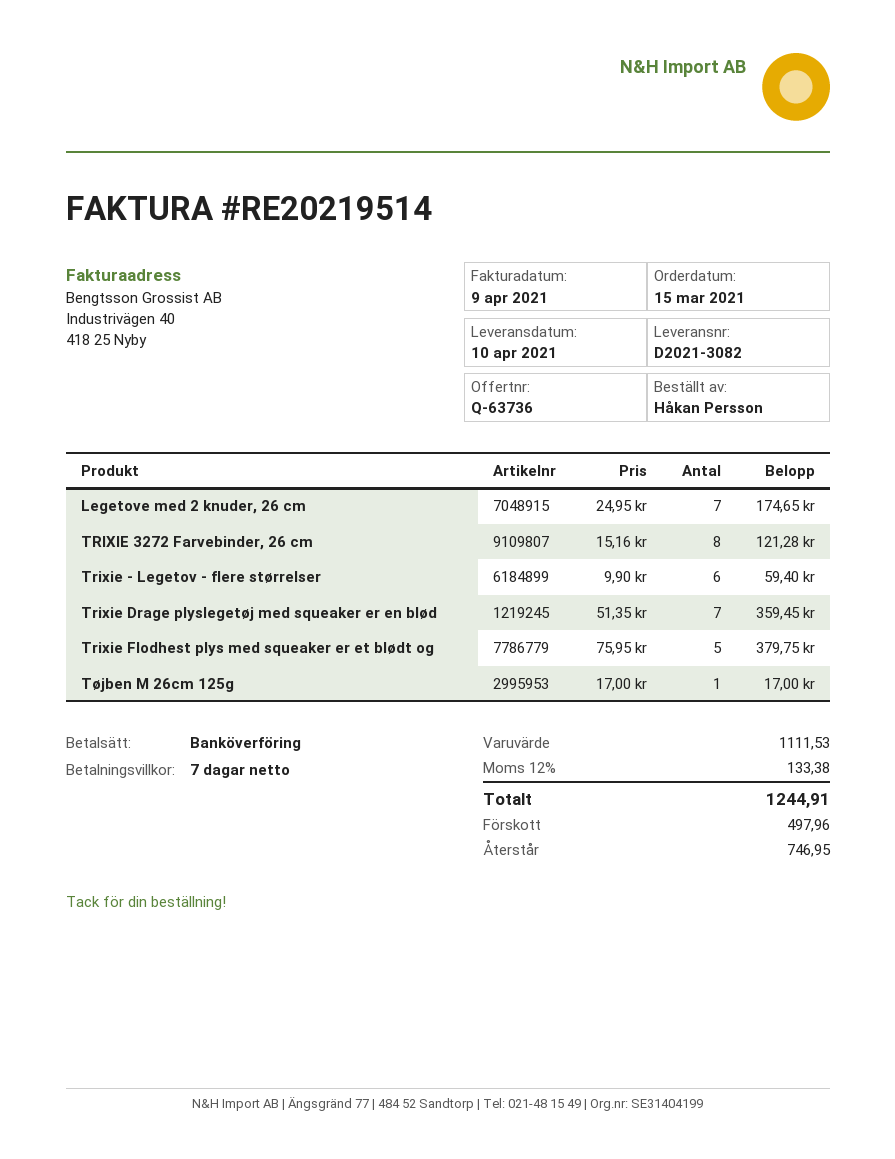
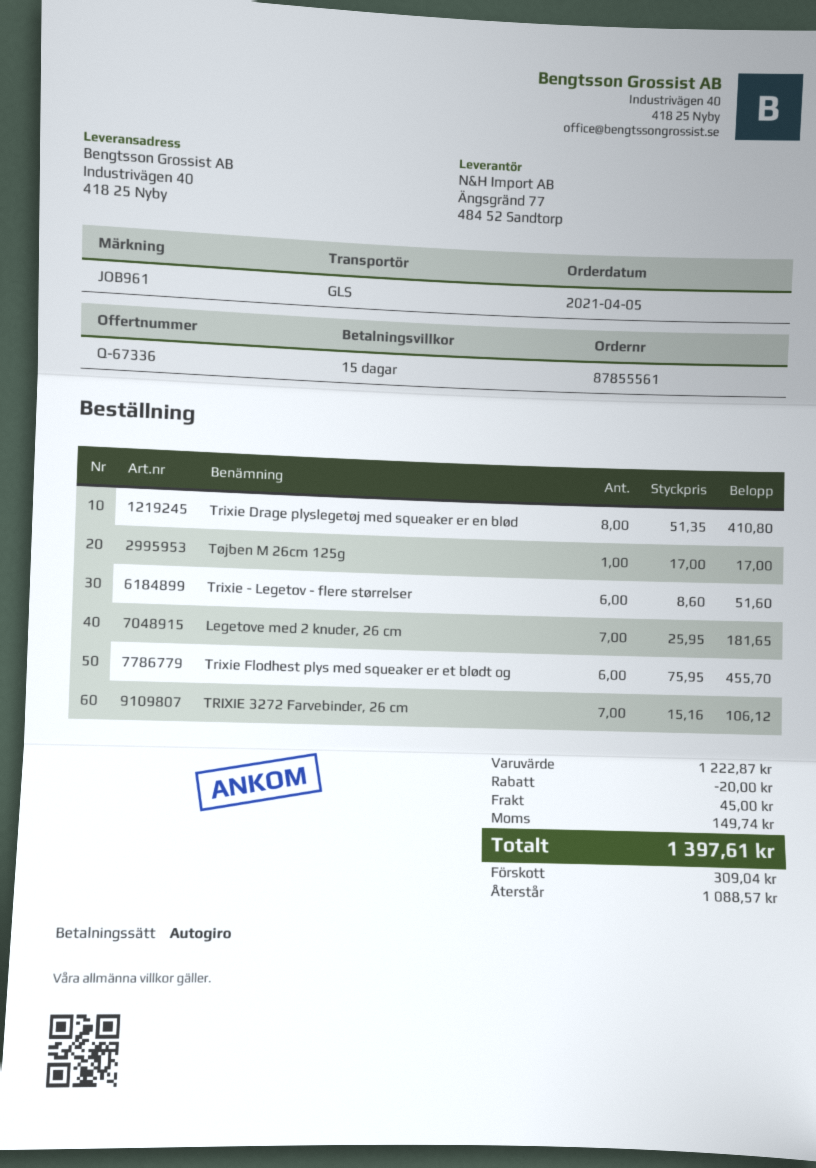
quote number: Q-63736 -> Q-67336
order date: 2021-03-15 -> 2021-04-05
payment terms: 7 days -> 15 days
payment method: bank transfer -> direct debit
Legetove med 2 knuder, 26 cm: 7 x 24.95 = 174.65 -> 7 x 25.95 = 181.65
TRIXIE 3272 Farvebinder, 26 cm: 8 x 15.16 = 121.28 -> 7 x 15.16 = 106.12
Trixie - Legetov - flere størrelser: 6 x 9.90 = 59.40 -> 6 x 8.60 = 51.60
Trixie Drage plyslegetøj med squeaker er en blød: 7 x 51.35 = 359.45 -> 8 x 51.35 = 410.80
Trixie Flodhest plys med squeaker er et blødt og: 5 x 75.95 = 379.75 -> 6 x 75.95 = 455.70
subtotal: 1111.53 -> 1222.87
discount: none -> 20.00
shipping: none -> 45.00
tax: 133.38 -> 149.74
total: 1244.91 -> 1397.61
deposit: 497.96 -> 309.04
balance: 746.95 -> 1088.57

